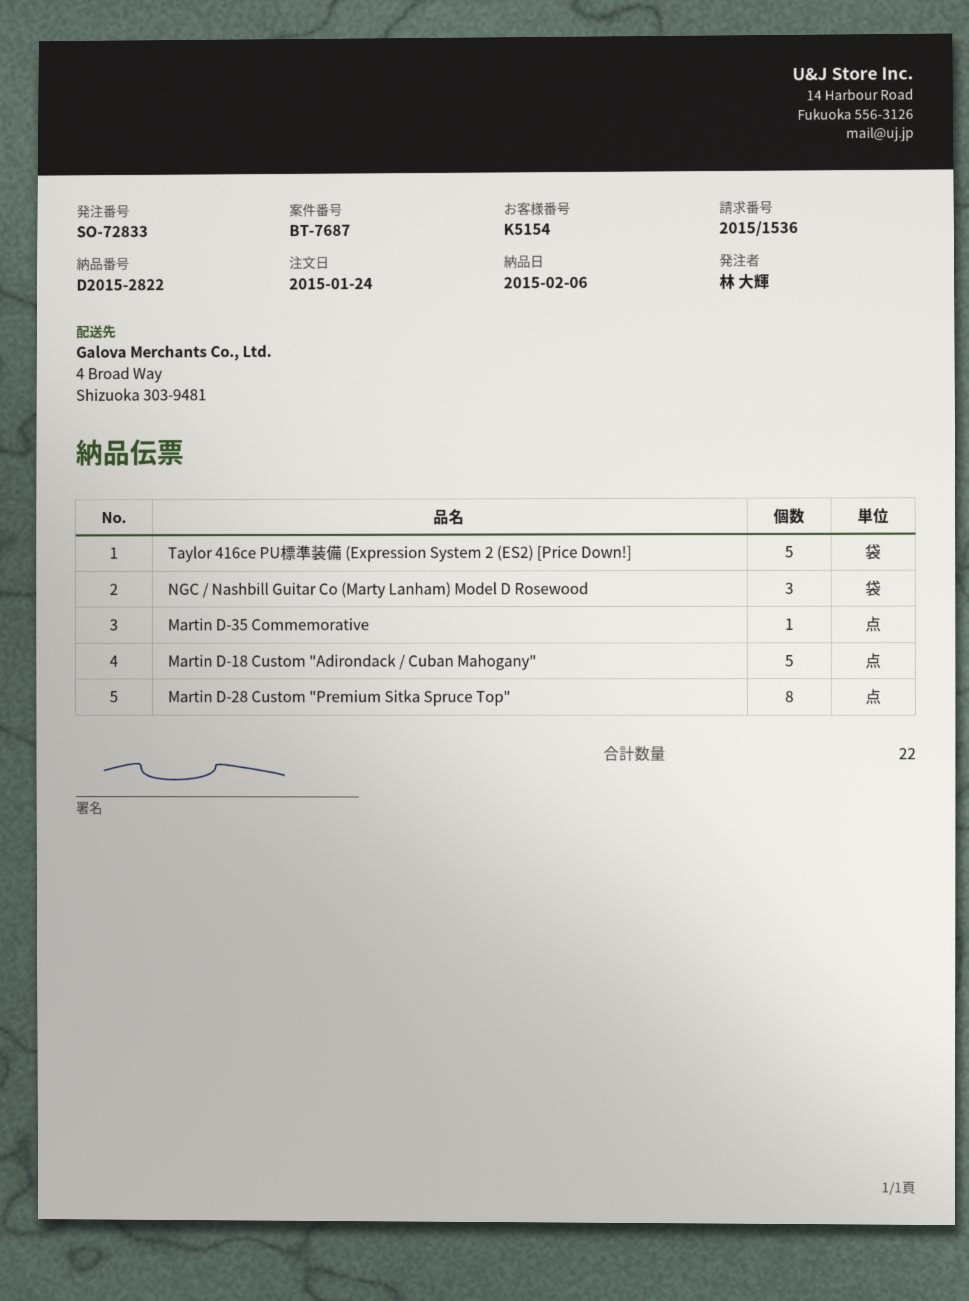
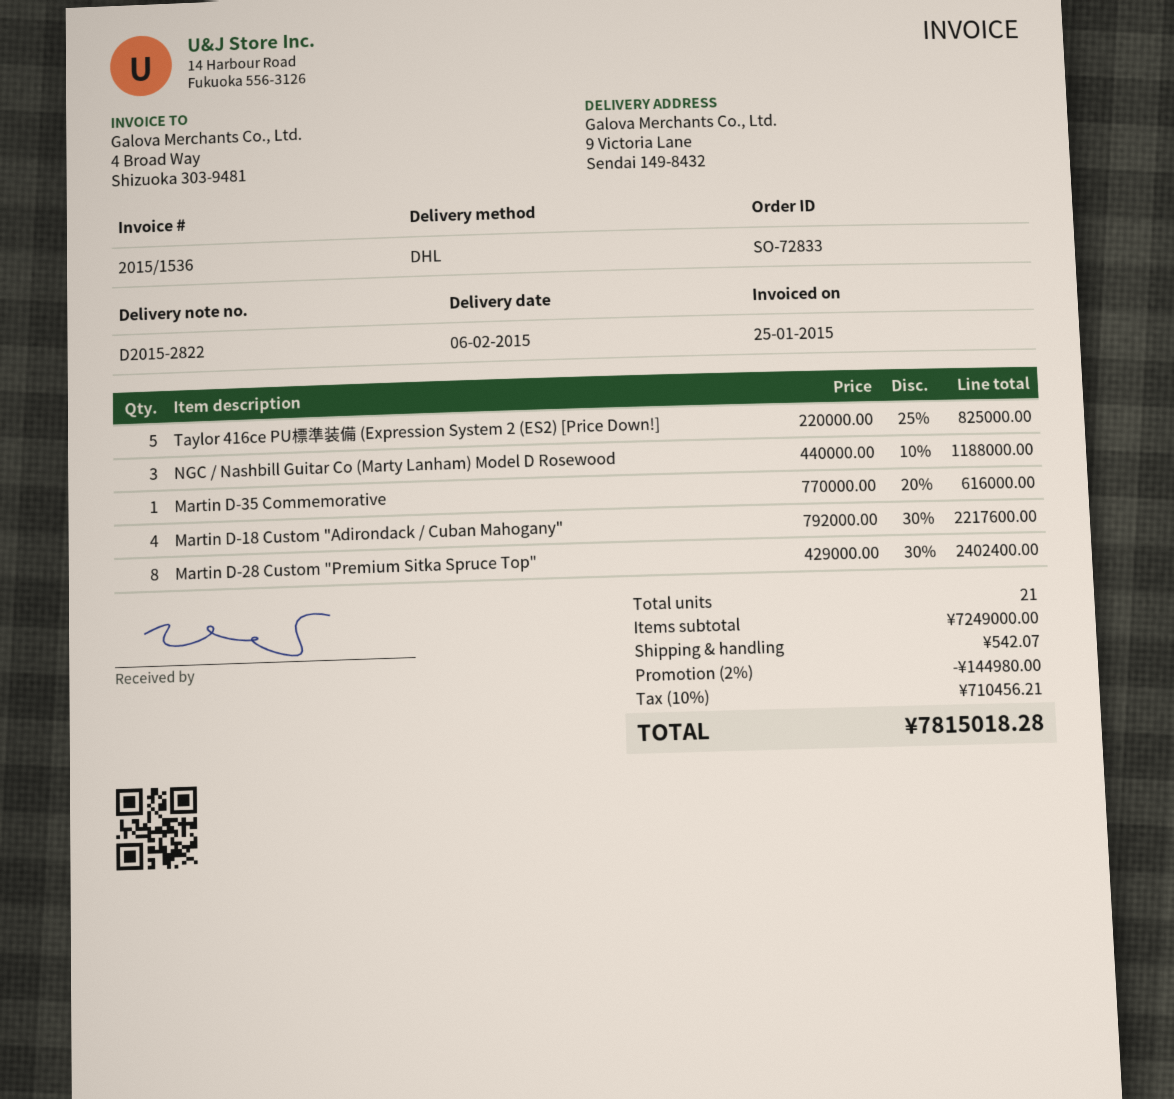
ship to: 4 Broad Way, Shizuoka 303-9481 -> 9 Victoria Lane, Sendai 149-8432
Martin D-18 Custom "Adirondack / Cuban Mahogany": 5 -> 4
total quantity: 22 -> 21

